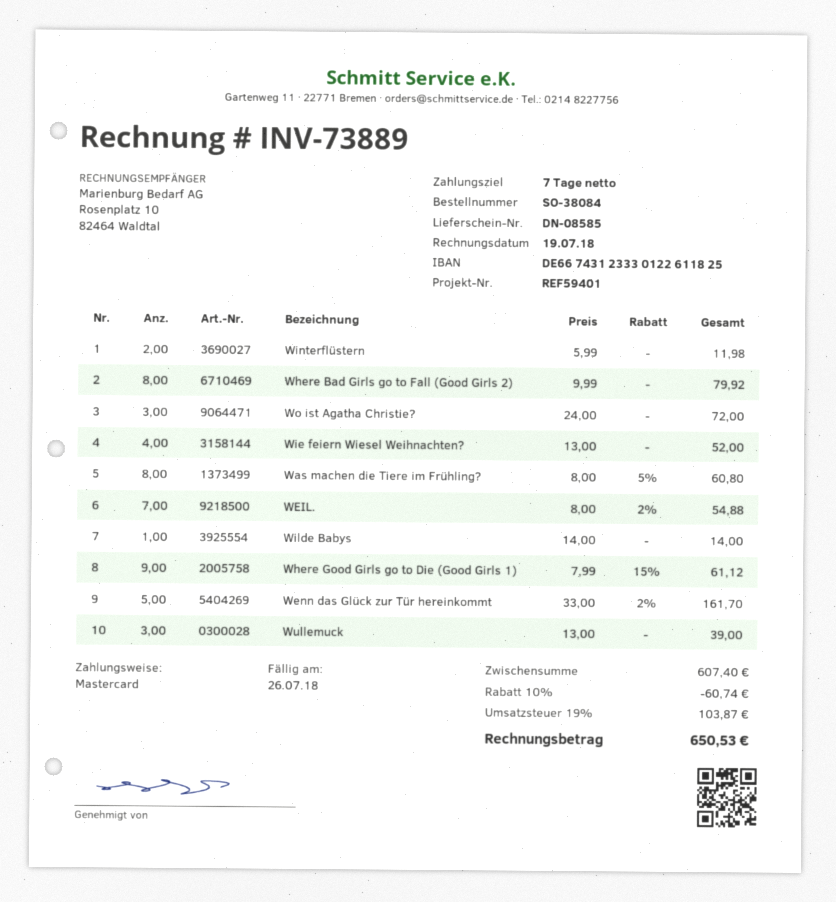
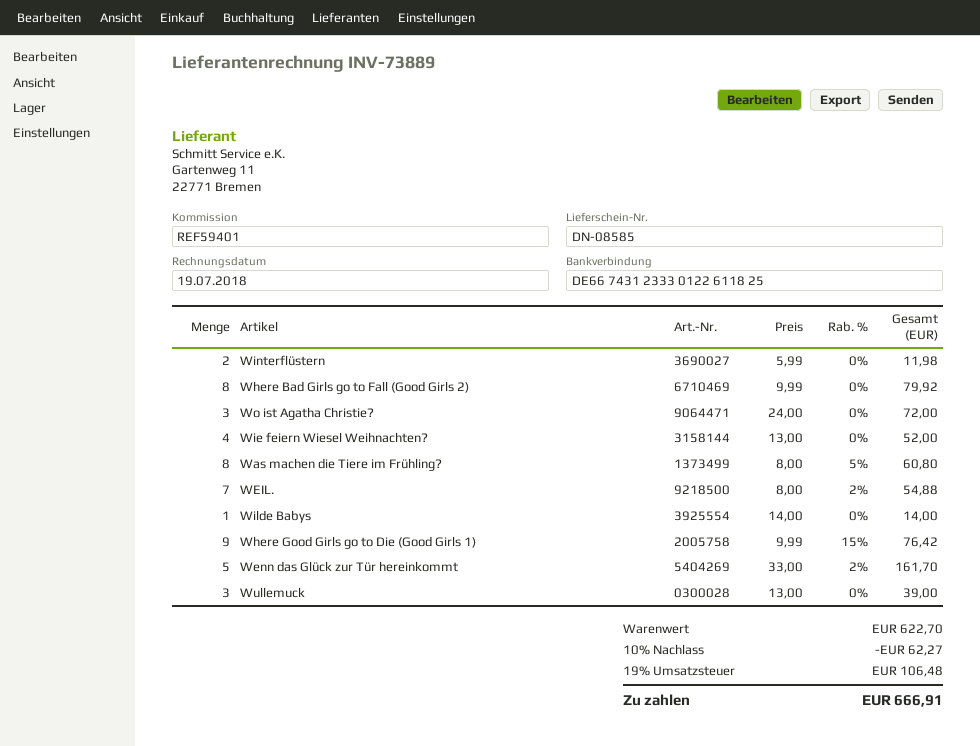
Where Good Girls go to Die (Good Girls 1): 9 x 7.99 - 15% = 61.12 -> 9 x 9.99 - 15% = 76.42
subtotal: 607.40 -> 622.70
discount: 10% = 60.74 -> 10% = 62.27
tax: 19% = 103.87 -> 19% = 106.48
total: 650.53 -> 666.91

